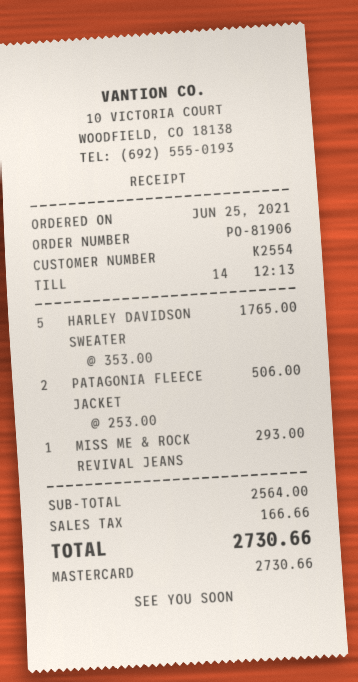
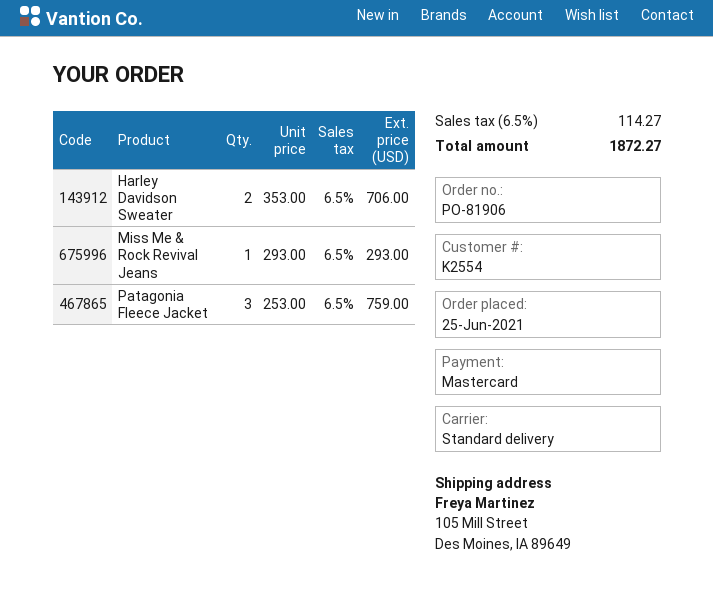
HARLEY DAVIDSON SWEATER: 5 x 353.00 = 1765.00 -> 2 x 353.00 = 706.00
PATAGONIA FLEECE JACKET: 2 x 253.00 = 506.00 -> 3 x 253.00 = 759.00
tax: 166.66 -> 114.27
total: 2730.66 -> 1872.27

